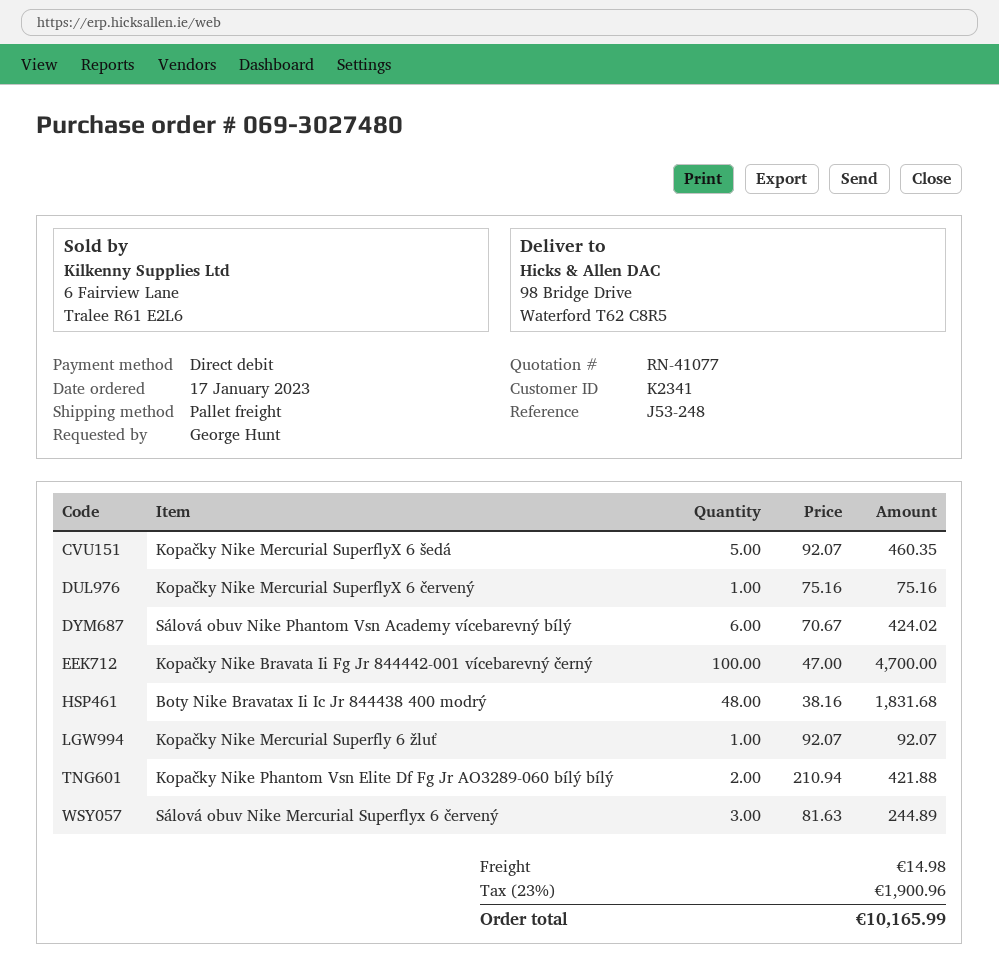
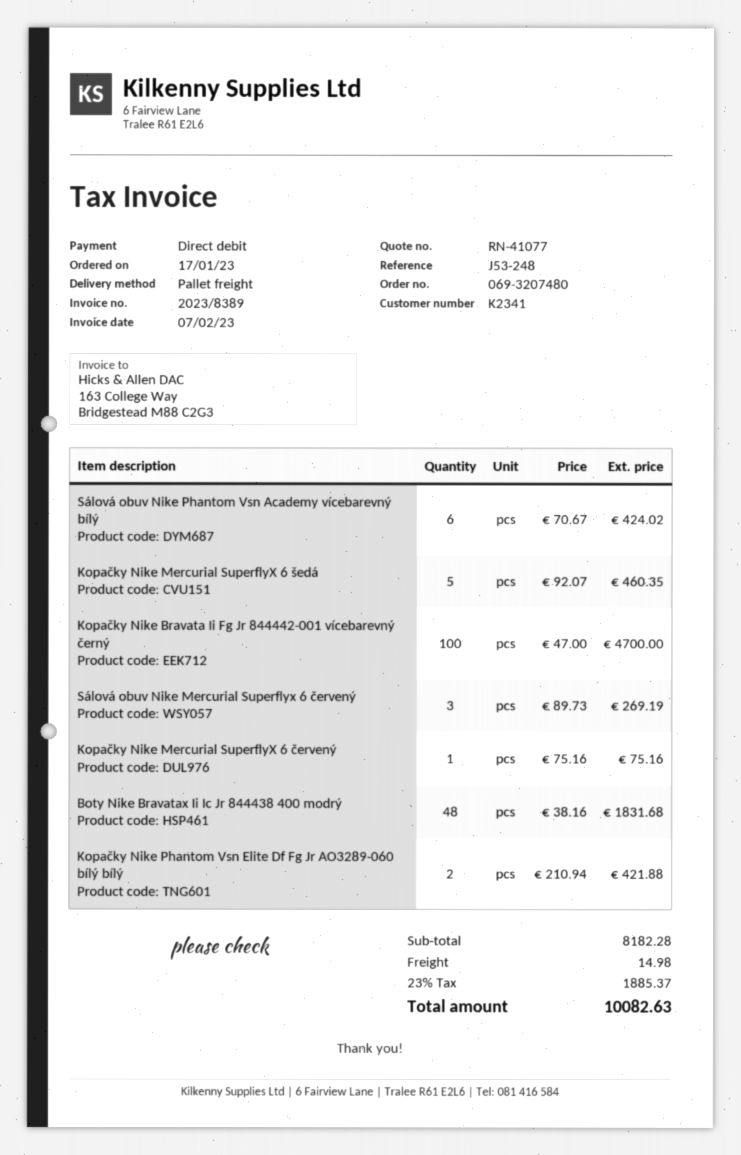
order number: 069-3027480 -> 069-3207480
Kopačky Nike Mercurial Superfly 6 žluť: 1 x 92.07 = 92.07 -> none
Sálová obuv Nike Mercurial Superflyx 6 červený: 3 x 81.63 = 244.89 -> 3 x 89.73 = 269.19
tax: 23% = 1900.96 -> 23% = 1885.37
total: 10165.99 -> 10082.63

